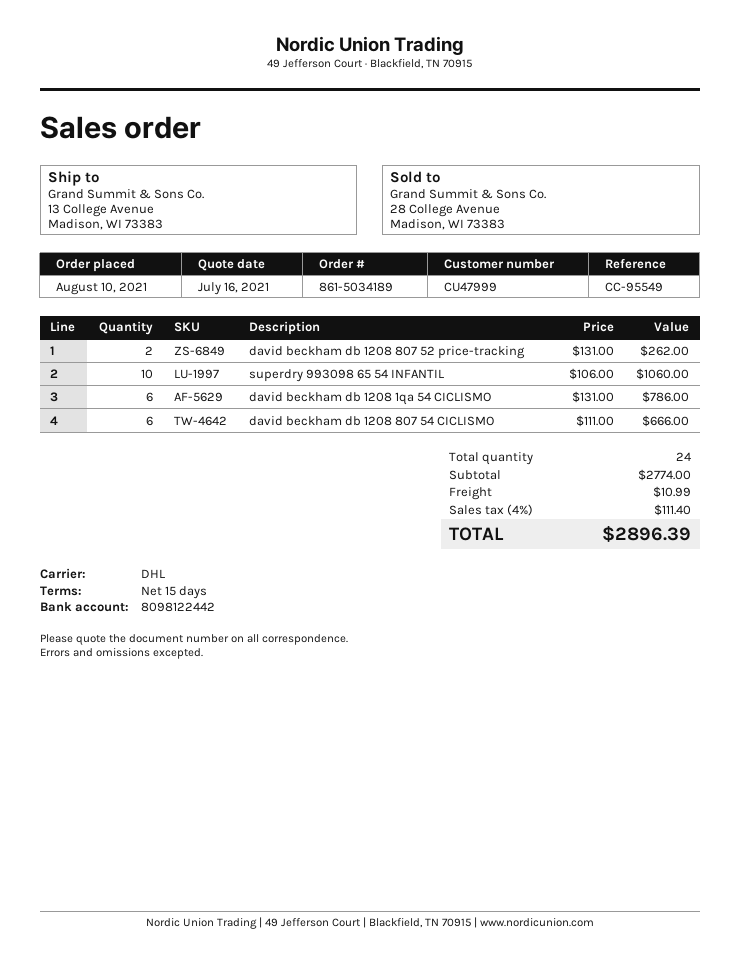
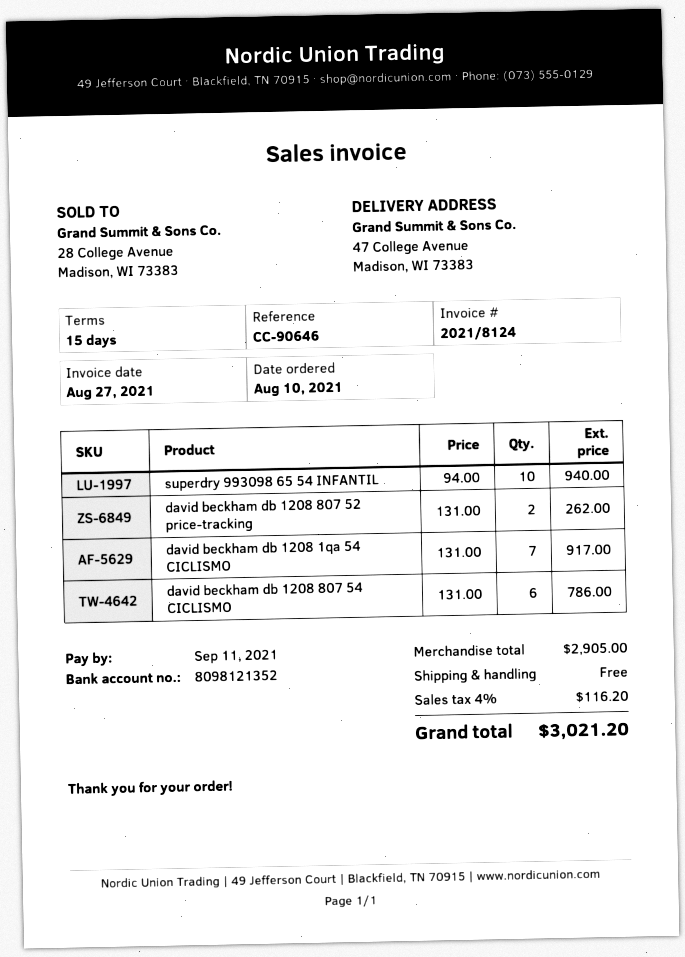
reference: CC-95549 -> CC-90646
bank account: 8098122442 -> 8098121352
ship to: 13 College Avenue, Madison, WI 73383 -> 47 College Avenue, Madison, WI 73383
superdry 993098 65 54 INFANTIL: 10 x 106.00 = 1060.00 -> 10 x 94.00 = 940.00
david beckham db 1208 1qa 54 CICLISMO: 6 x 131.00 = 786.00 -> 7 x 131.00 = 917.00
david beckham db 1208 807 54 CICLISMO: 6 x 111.00 = 666.00 -> 6 x 131.00 = 786.00
subtotal: 2774.00 -> 2905.00
shipping: 10.99 -> 0.00
tax: 4% = 111.40 -> 4% = 116.20
total: 2896.39 -> 3021.20

